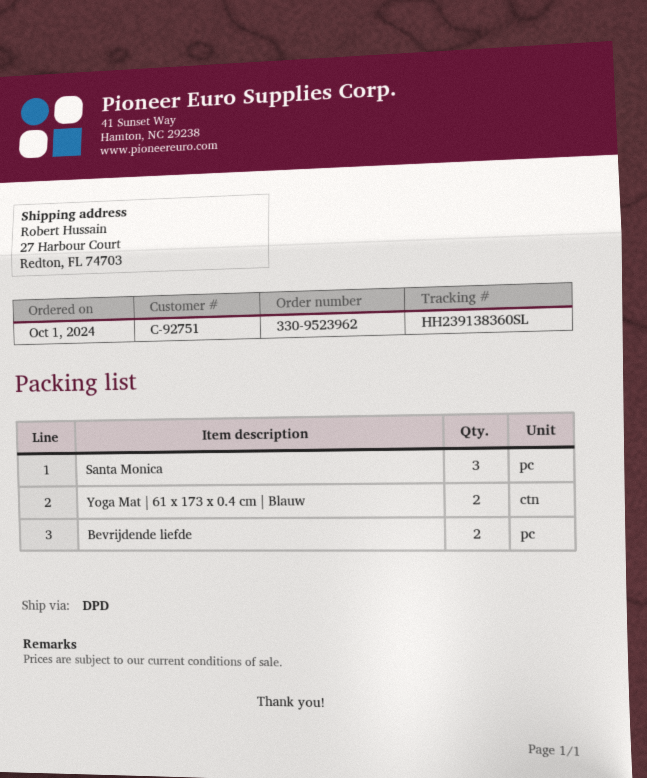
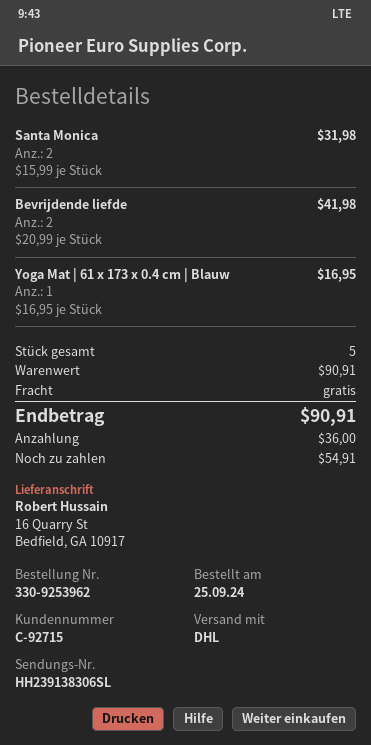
order number: 330-9523962 -> 330-9253962
order date: 2024-10-01 -> 2024-09-25
customer number: C-92751 -> C-92715
shipping method: DPD -> DHL
tracking number: HH239138360SL -> HH239138306SL
ship to: 27 Harbour Court, Redton, FL 74703 -> 16 Quarry St, Bedfield, GA 10917
Santa Monica: 3 -> 2
Yoga Mat | 61 x 173 x 0.4 cm | Blauw: 2 -> 1

